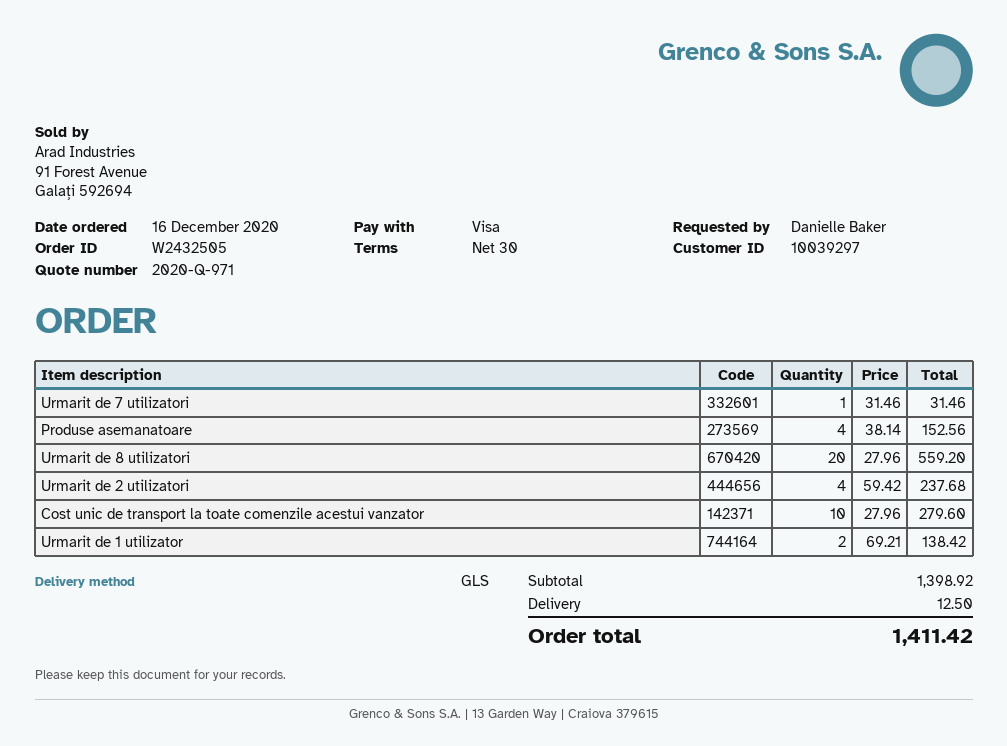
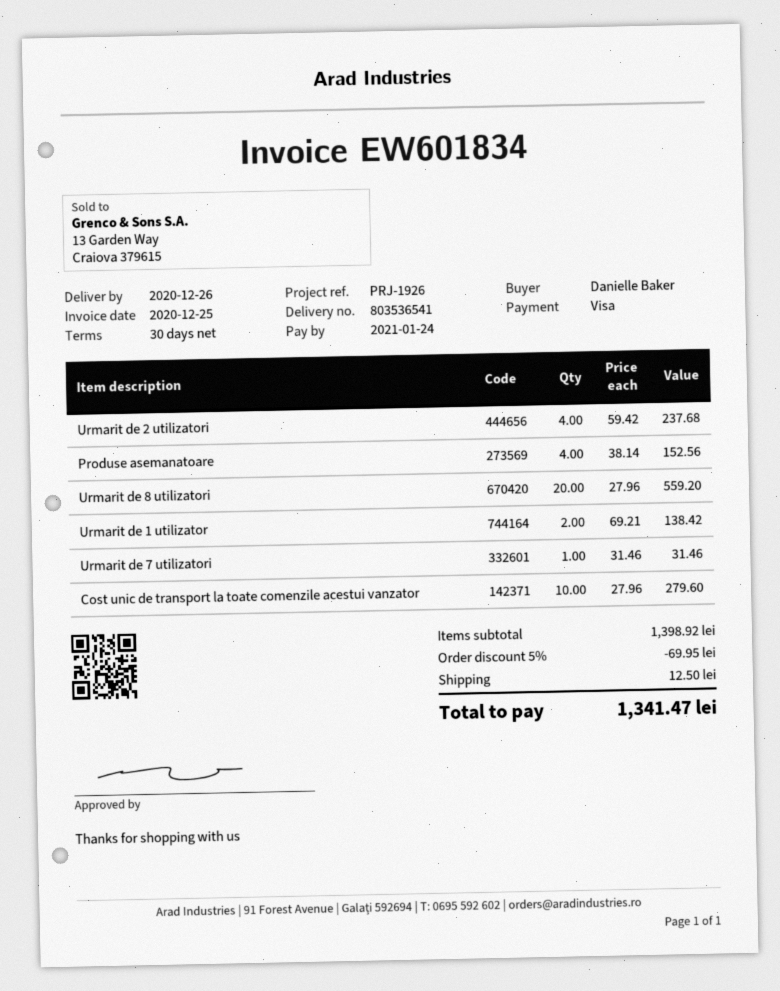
discount: none -> 5% = 69.95
total: 1411.42 -> 1341.47

